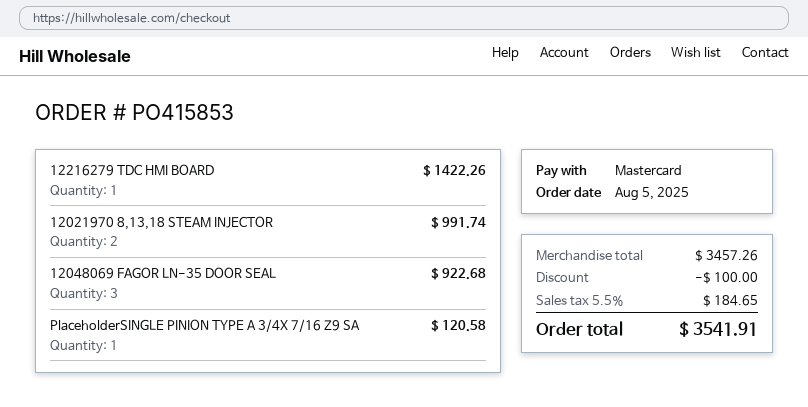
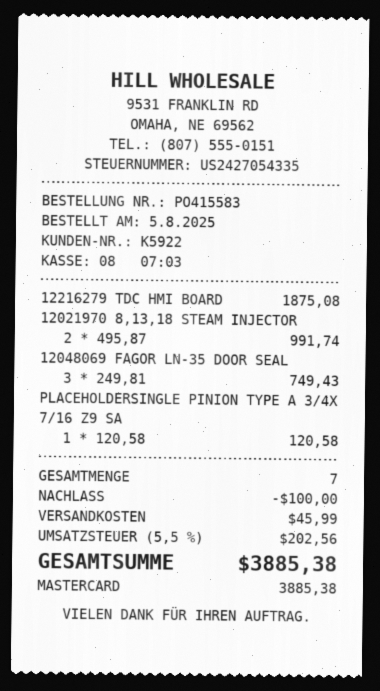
order number: PO415853 -> PO415583
12216279 TDC HMI BOARD: 1 for 1422.26 -> 1 for 1875.08
12048069 FAGOR LN-35 DOOR SEAL: 3 for 922.68 -> 3 for 749.43
shipping: none -> 45.99
tax: 5.5% = 184.65 -> 5.5% = 202.56
total: 3541.91 -> 3885.38

